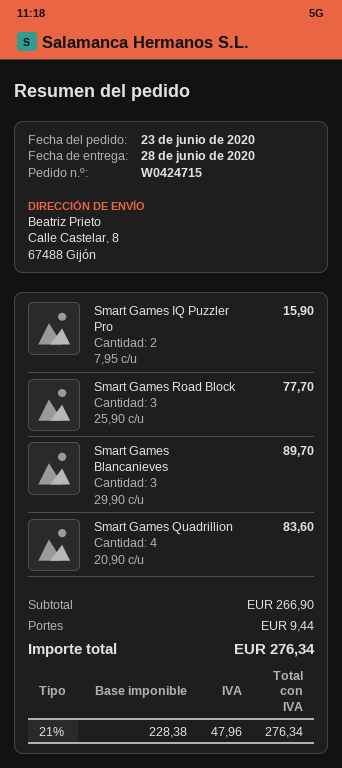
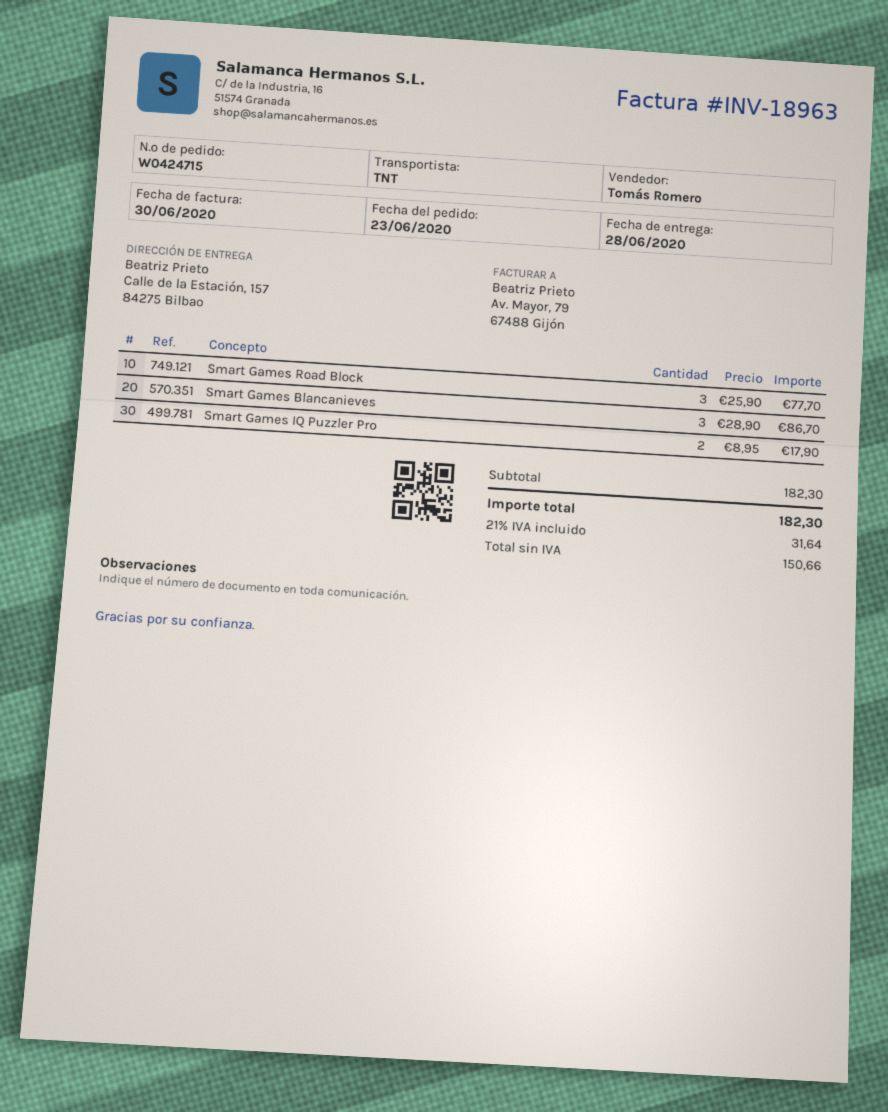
ship to: Calle Castelar, 8, 67488 Gijón -> Calle de la Estación, 157, 84275 Bilbao
Smart Games IQ Puzzler Pro: 2 x 7.95 = 15.90 -> 2 x 8.95 = 17.90
Smart Games Blancanieves: 3 x 29.90 = 89.70 -> 3 x 28.90 = 86.70
Smart Games Quadrillion: 4 x 20.90 = 83.60 -> none
subtotal: 266.90 -> 182.30
shipping: 9.44 -> none
net: 228.38 -> 150.66
tax: 21% = 47.96 -> 21% = 31.64
total: 276.34 -> 182.30

